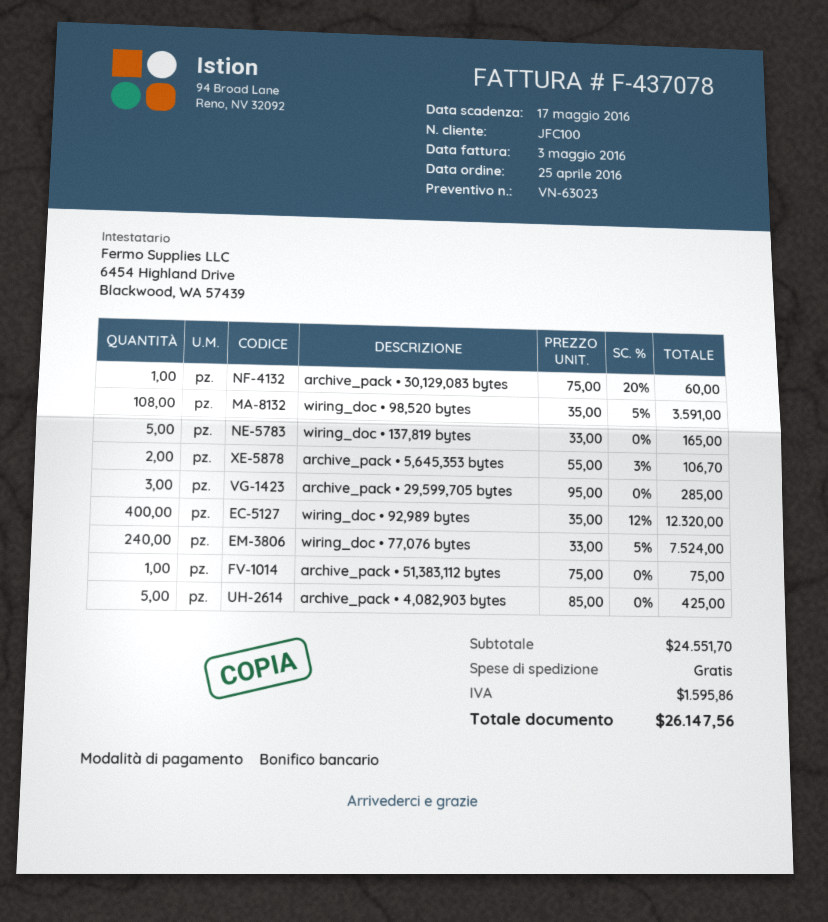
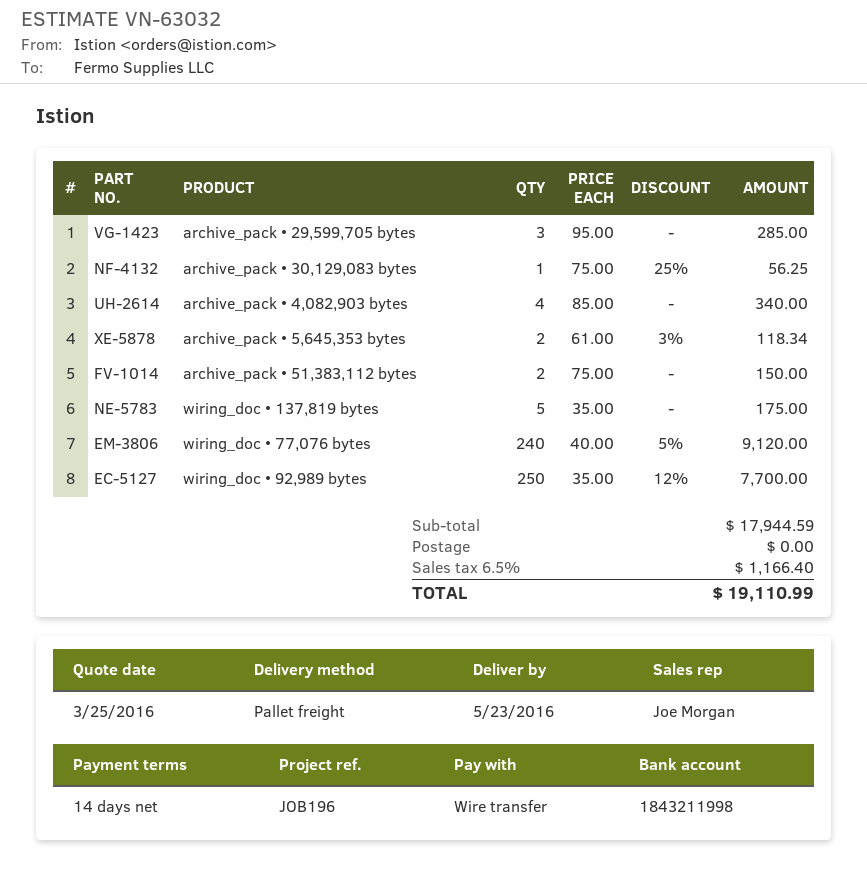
quote number: VN-63023 -> VN-63032
archive_pack • 30,129,083 bytes: 1 x 75.00 - 20% = 60.00 -> 1 x 75.00 - 25% = 56.25
wiring_doc • 98,520 bytes: 108 x 35.00 - 5% = 3591.00 -> none
wiring_doc • 137,819 bytes: 5 x 33.00 = 165.00 -> 5 x 35.00 = 175.00
archive_pack • 5,645,353 bytes: 2 x 55.00 - 3% = 106.70 -> 2 x 61.00 - 3% = 118.34
wiring_doc • 92,989 bytes: 400 x 35.00 - 12% = 12320.00 -> 250 x 35.00 - 12% = 7700.00
wiring_doc • 77,076 bytes: 240 x 33.00 - 5% = 7524.00 -> 240 x 40.00 - 5% = 9120.00
archive_pack • 51,383,112 bytes: 1 x 75.00 = 75.00 -> 2 x 75.00 = 150.00
archive_pack • 4,082,903 bytes: 5 x 85.00 = 425.00 -> 4 x 85.00 = 340.00
subtotal: 24551.70 -> 17944.59
tax: 1595.86 -> 1166.40
total: 26147.56 -> 19110.99

